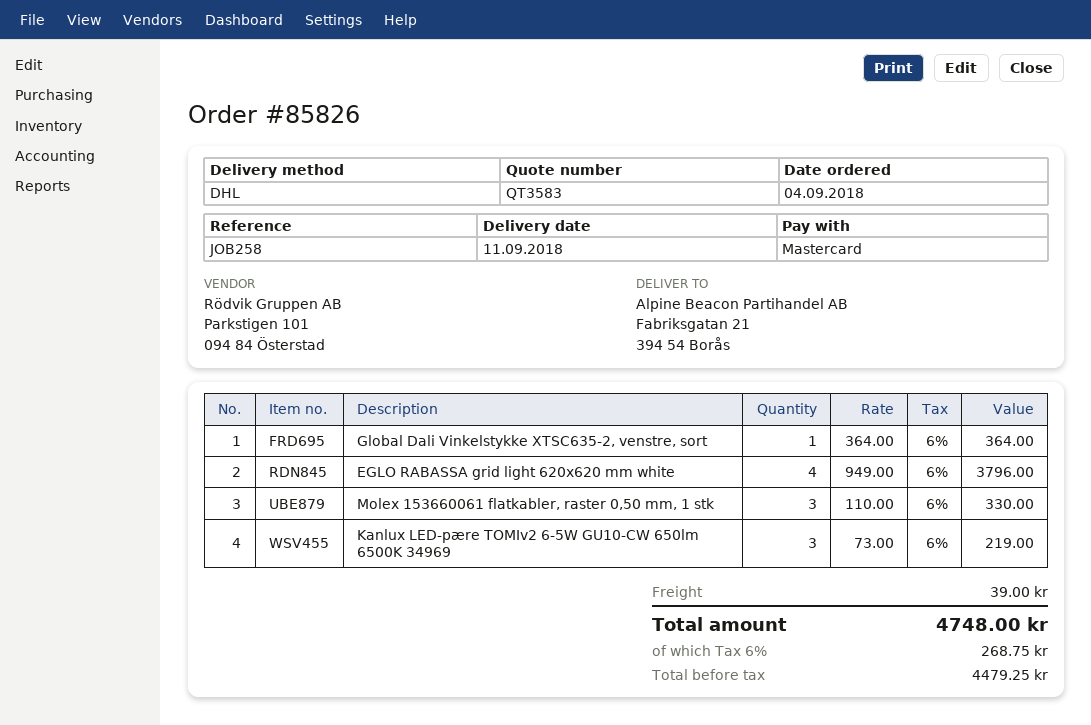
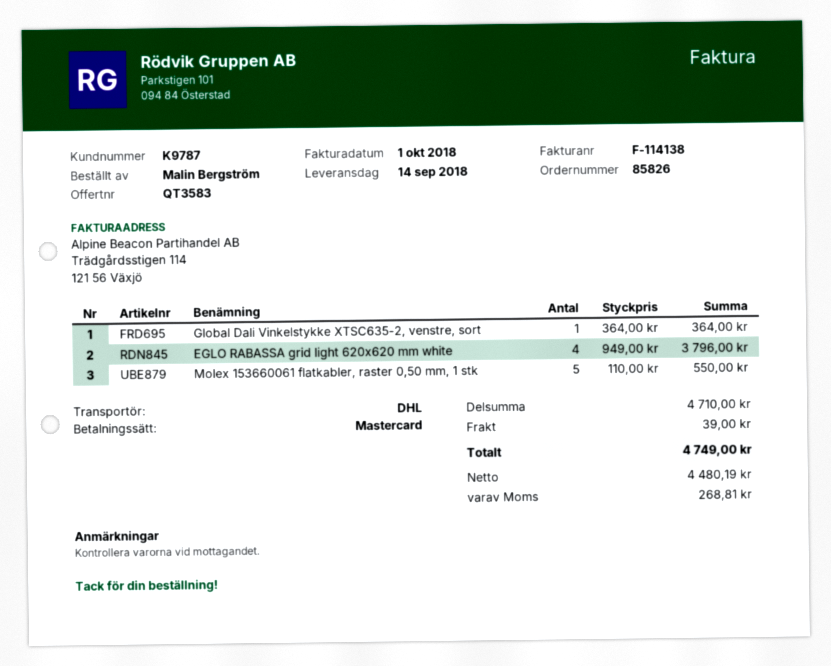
delivery date: 2018-09-11 -> 2018-09-14
Molex 153660061 flatkabler, raster 0,50 mm, 1 stk: 3 x 110.00 = 330.00 -> 5 x 110.00 = 550.00
Kanlux LED-pære TOMIv2 6-5W GU10-CW 650lm 6500K 34969: 3 x 73.00 = 219.00 -> none
net: 4479.25 -> 4480.19
tax: 268.75 -> 268.81
total: 4748.00 -> 4749.00

